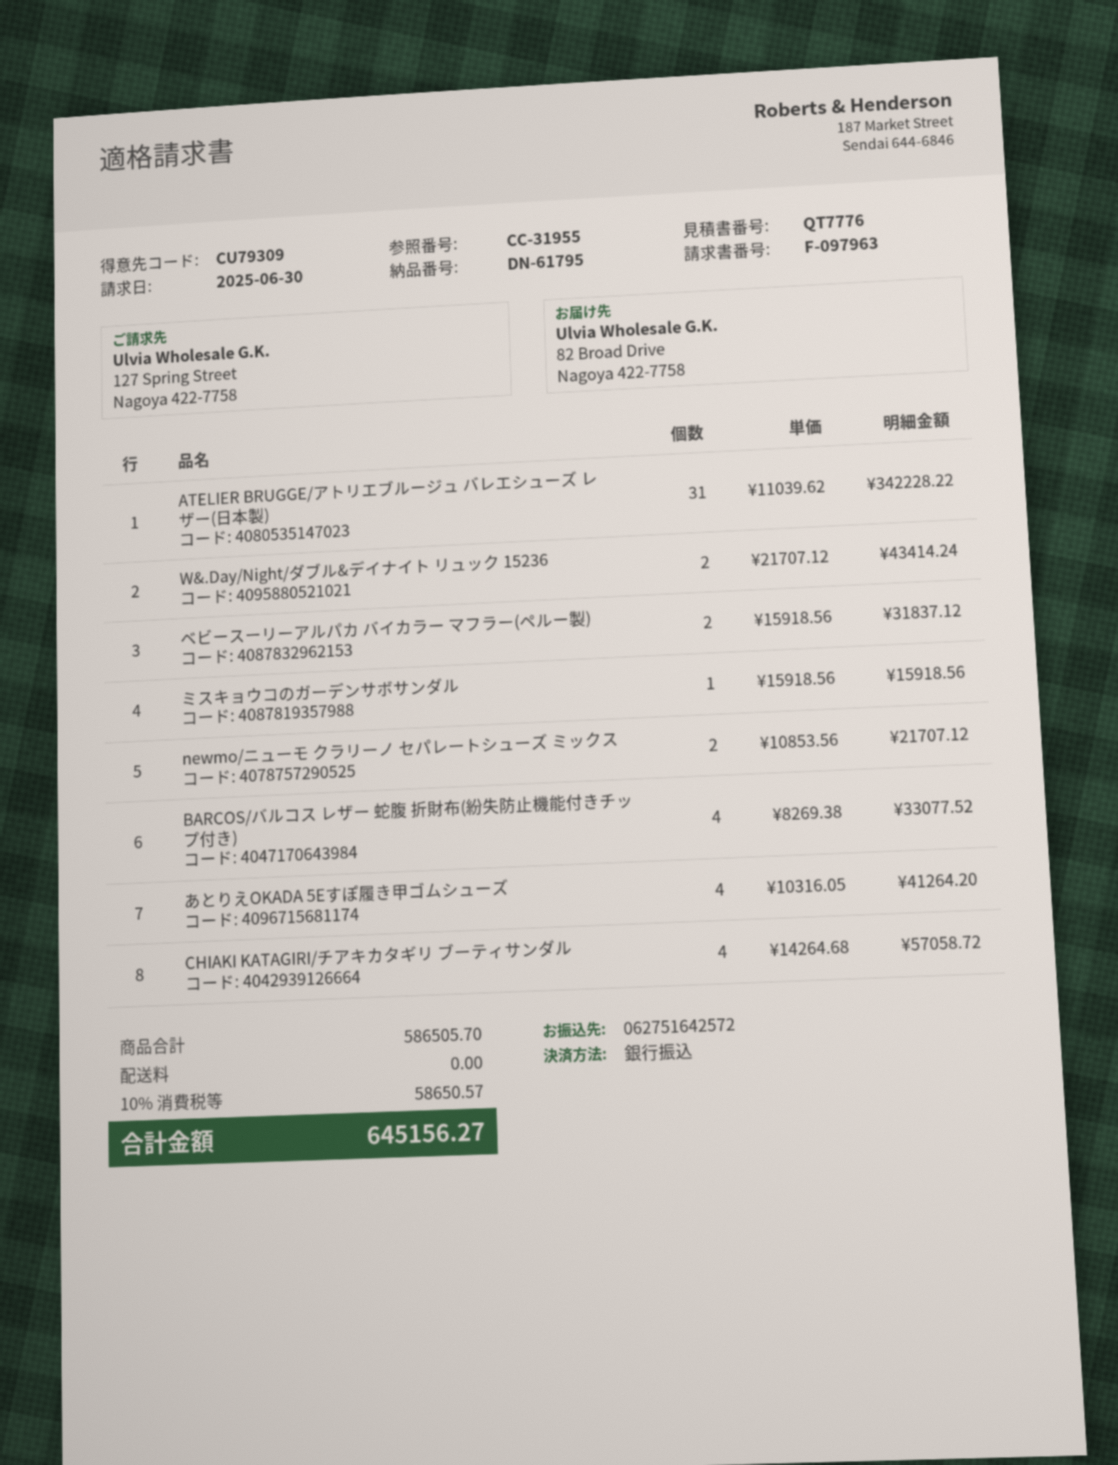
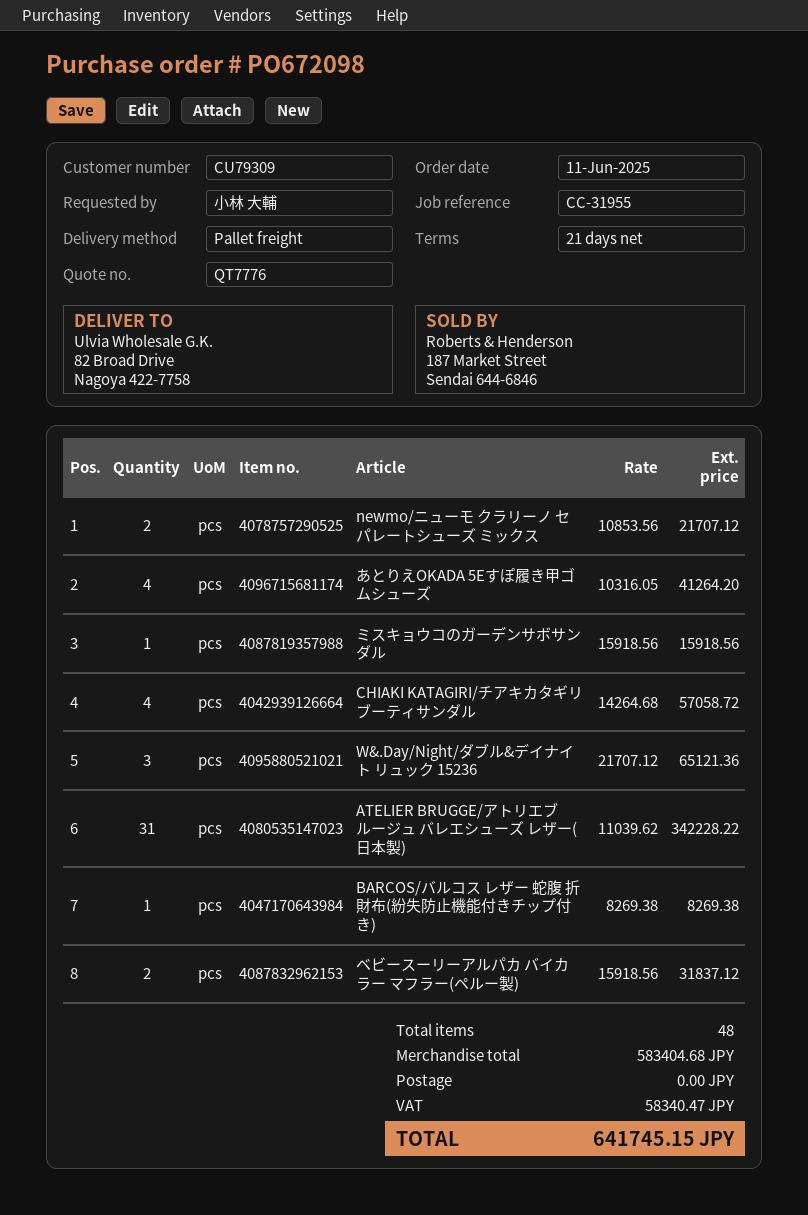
W&.Day/Night/ダブル&デイナイト リュック 15236: 2 x 21707.12 = 43414.24 -> 3 x 21707.12 = 65121.36
BARCOS/バルコス レザー 蛇腹 折財布(紛失防止機能付きチップ付き): 4 x 8269.38 = 33077.52 -> 1 x 8269.38 = 8269.38
subtotal: 586505.70 -> 583404.68
tax: 58650.57 -> 58340.47
total: 645156.27 -> 641745.15

